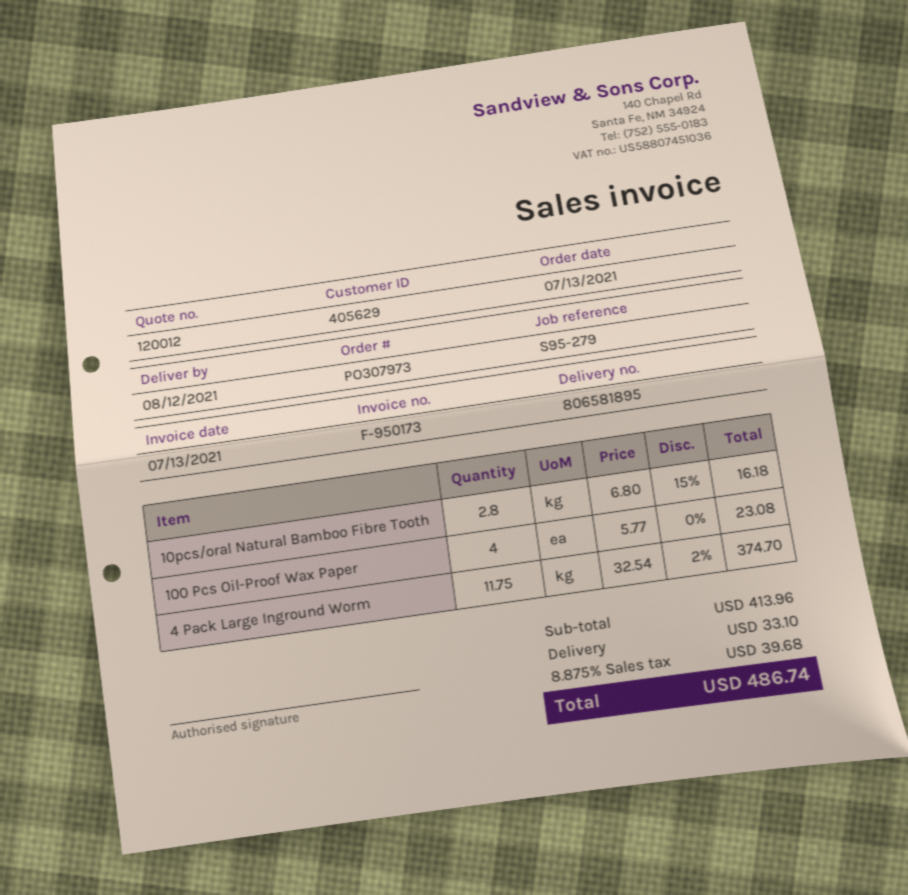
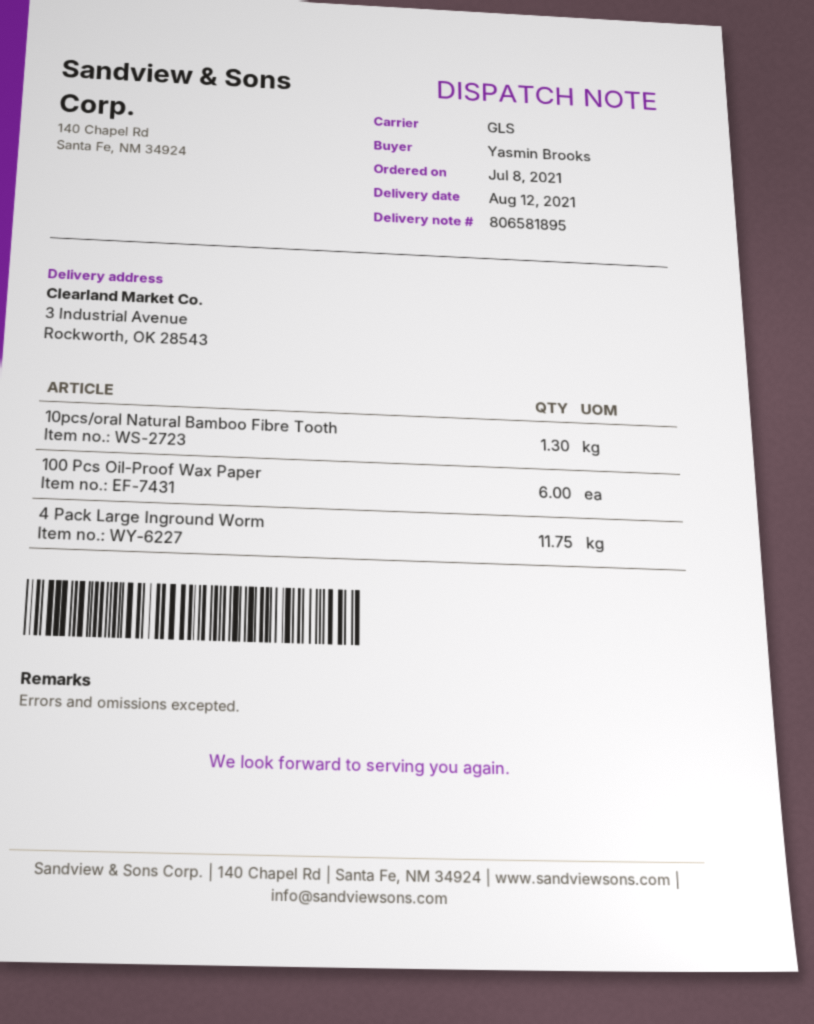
order date: 2021-07-13 -> 2021-07-08
10pcs/oral Natural Bamboo Fibre Tooth: 2.8 -> 1.3
100 Pcs Oil-Proof Wax Paper: 4 -> 6

